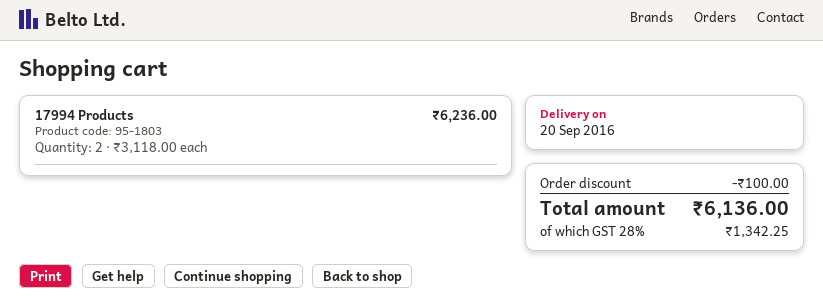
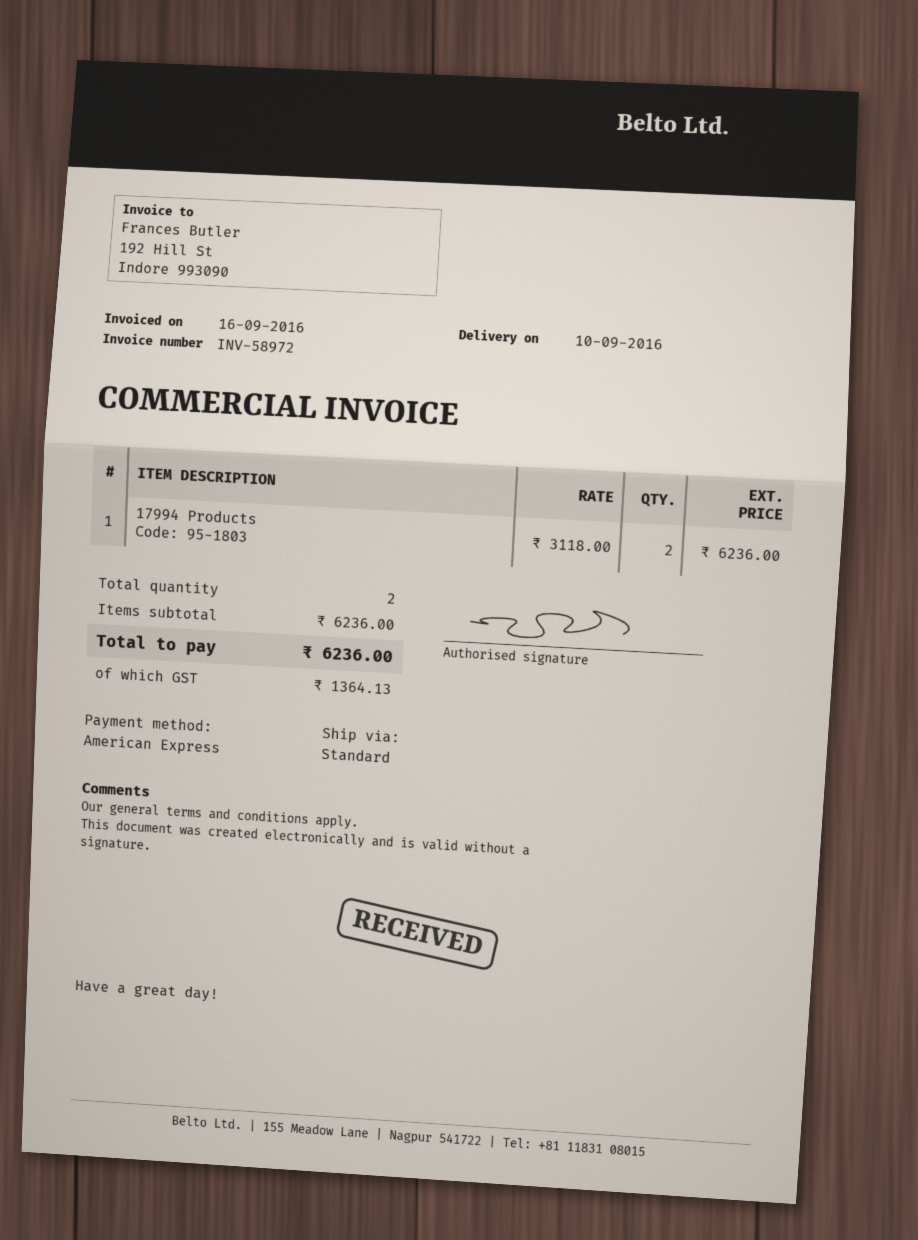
delivery date: 2016-09-20 -> 2016-09-10
discount: 100.00 -> none
tax: 1342.25 -> 1364.13
total: 6136.00 -> 6236.00

